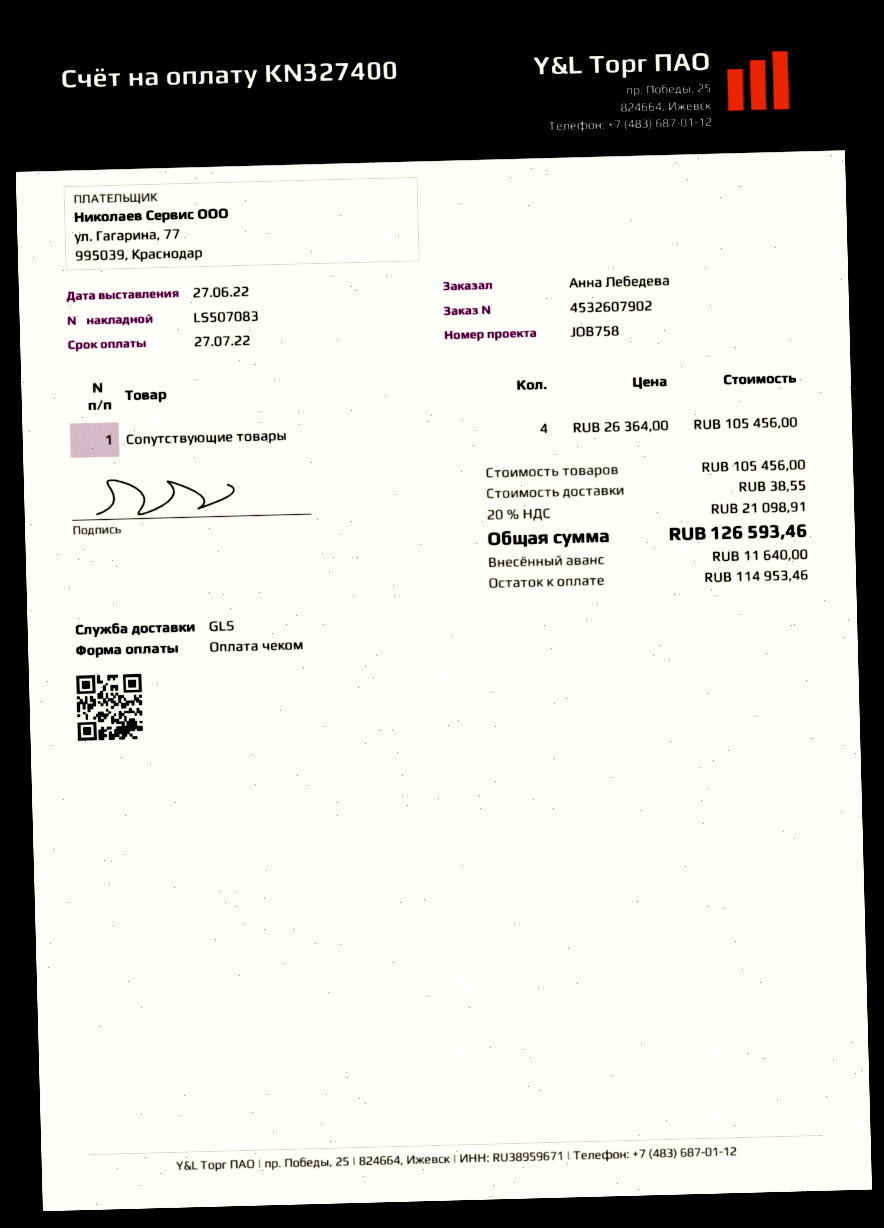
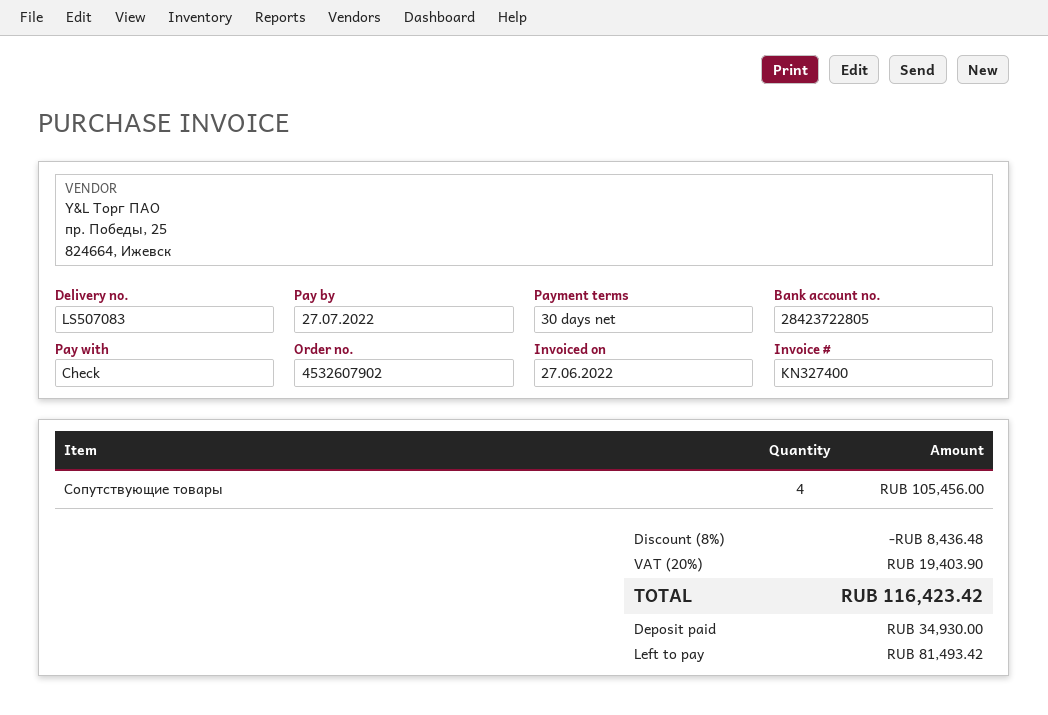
discount: none -> 8% = 8436.48
shipping: 38.55 -> none
tax: 20% = 21098.91 -> 20% = 19403.90
total: 126593.46 -> 116423.42
deposit: 11640.00 -> 34930.00
balance: 114953.46 -> 81493.42

